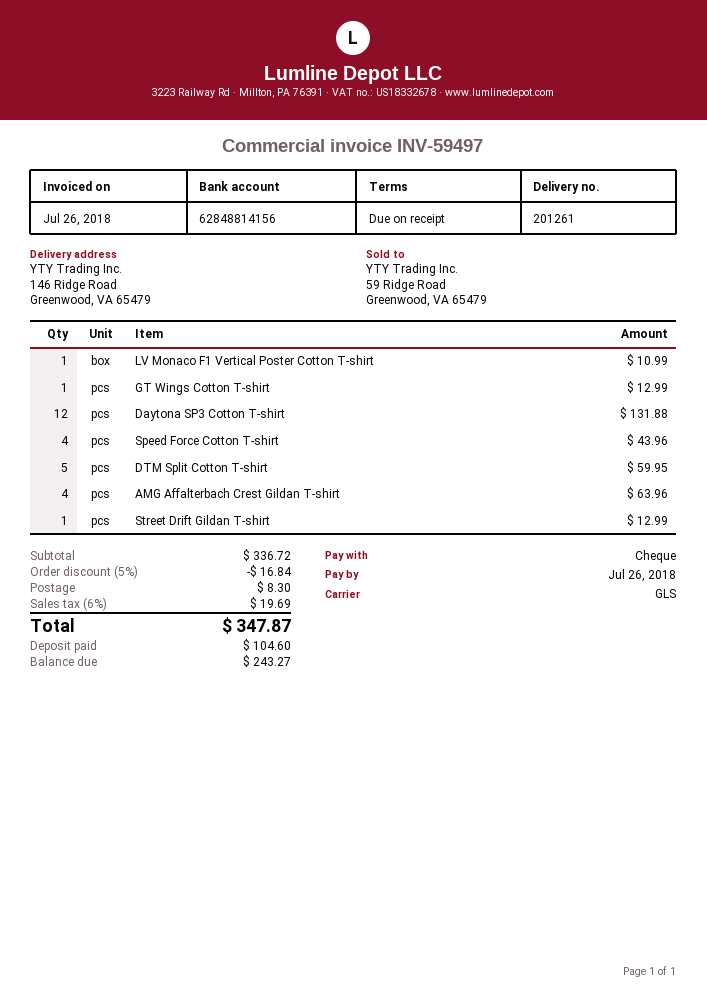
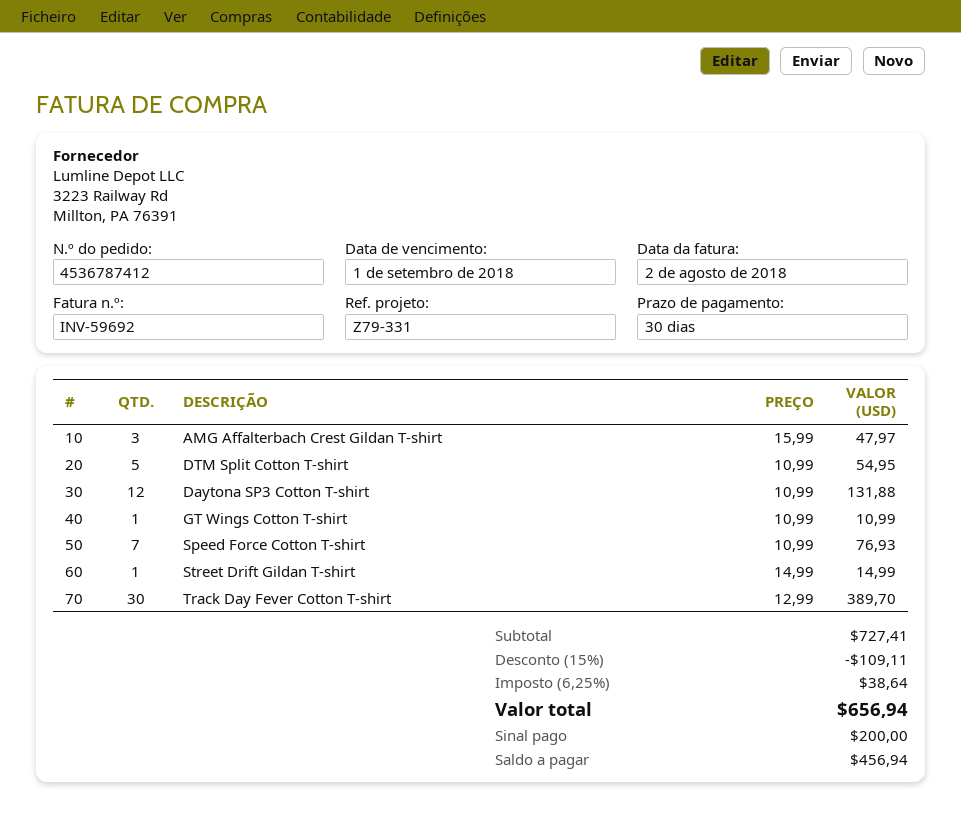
invoice number: INV-59497 -> INV-59692
invoice date: 2018-07-26 -> 2018-08-02
payment terms: on receipt -> 30 days
due date: 2018-07-26 -> 2018-09-01
LV Monaco F1 Vertical Poster Cotton T-shirt: 1 for 10.99 -> none
GT Wings Cotton T-shirt: 1 for 12.99 -> 1 for 10.99
Speed Force Cotton T-shirt: 4 for 43.96 -> 7 for 76.93
DTM Split Cotton T-shirt: 5 for 59.95 -> 5 for 54.95
AMG Affalterbach Crest Gildan T-shirt: 4 for 63.96 -> 3 for 47.97
Street Drift Gildan T-shirt: 1 for 12.99 -> 1 for 14.99
Track Day Fever Cotton T-shirt: none -> 30 for 389.70
subtotal: 336.72 -> 727.41
discount: 5% = 16.84 -> 15% = 109.11
shipping: 8.30 -> none
tax: 6% = 19.69 -> 6.25% = 38.64
total: 347.87 -> 656.94
deposit: 104.60 -> 200.00
balance: 243.27 -> 456.94

